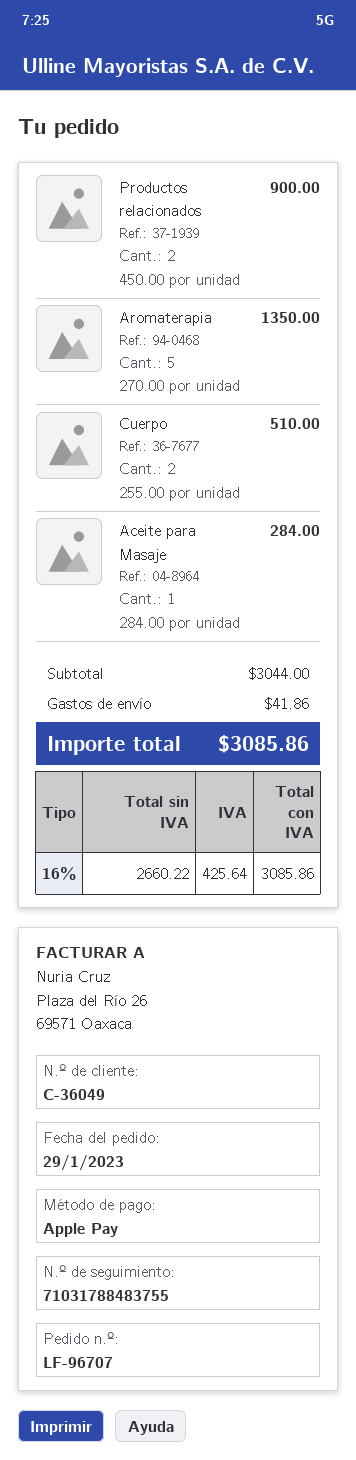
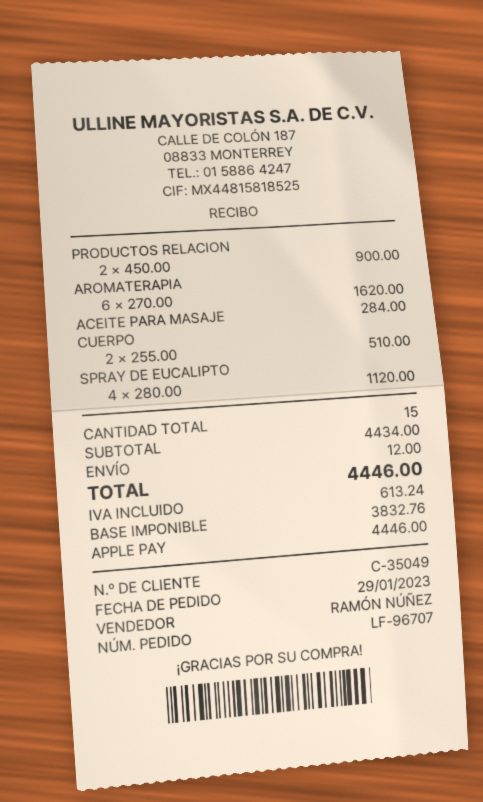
customer number: C-36049 -> C-35049
Aromaterapia: 5 x 270.00 = 1350.00 -> 6 x 270.00 = 1620.00
SPRAY DE EUCALIPTO: none -> 4 x 280.00 = 1120.00
subtotal: 3044.00 -> 4434.00
shipping: 41.86 -> 12.00
net: 2660.22 -> 3832.76
tax: 425.64 -> 613.24
total: 3085.86 -> 4446.00

